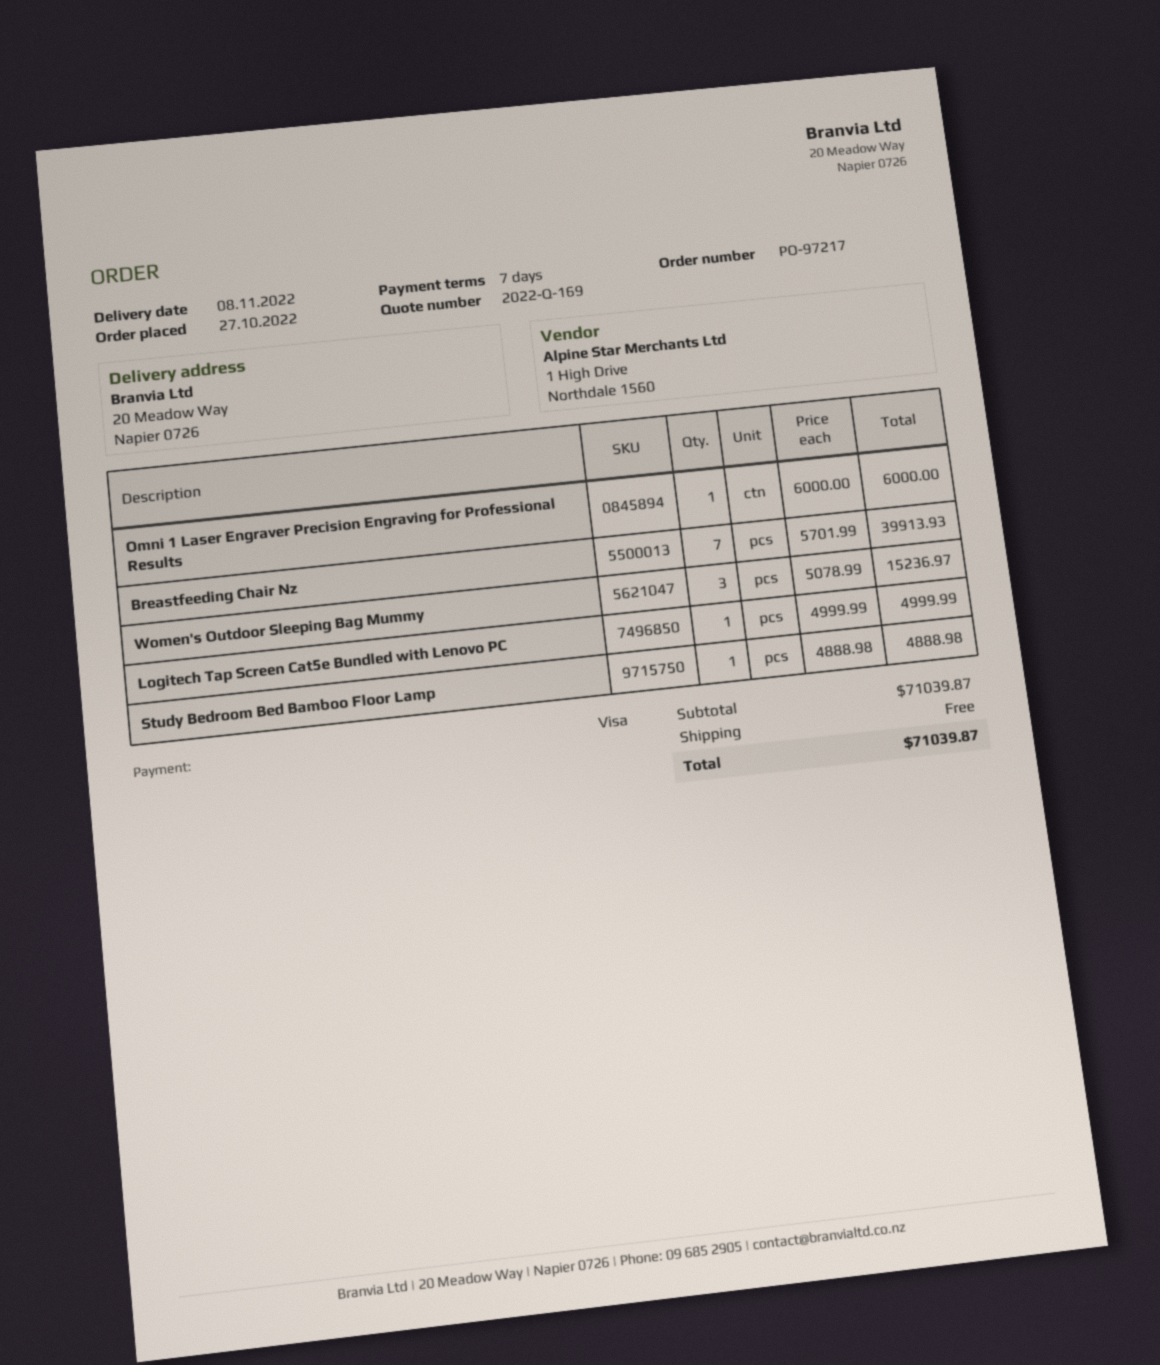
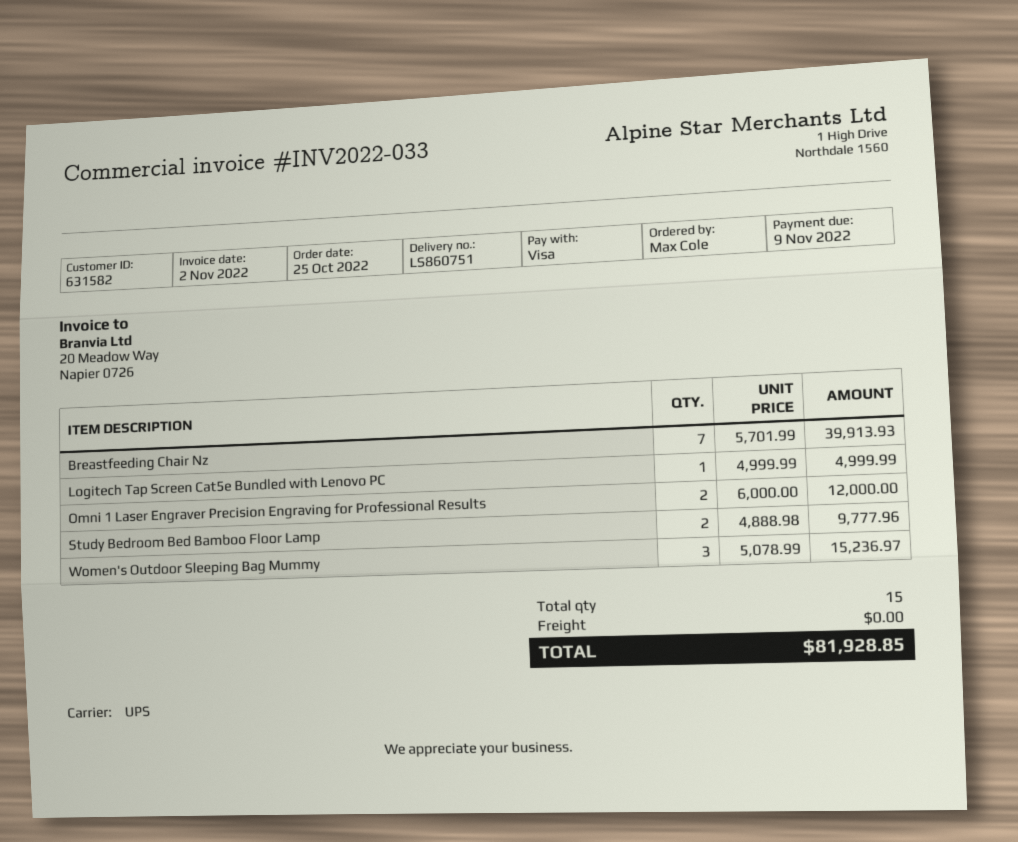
order date: 2022-10-27 -> 2022-10-25
Omni 1 Laser Engraver Precision Engraving for Professional Results: 1 x 6000.00 = 6000.00 -> 2 x 6000.00 = 12000.00
Study Bedroom Bed Bamboo Floor Lamp: 1 x 4888.98 = 4888.98 -> 2 x 4888.98 = 9777.96
total: 71039.87 -> 81928.85

